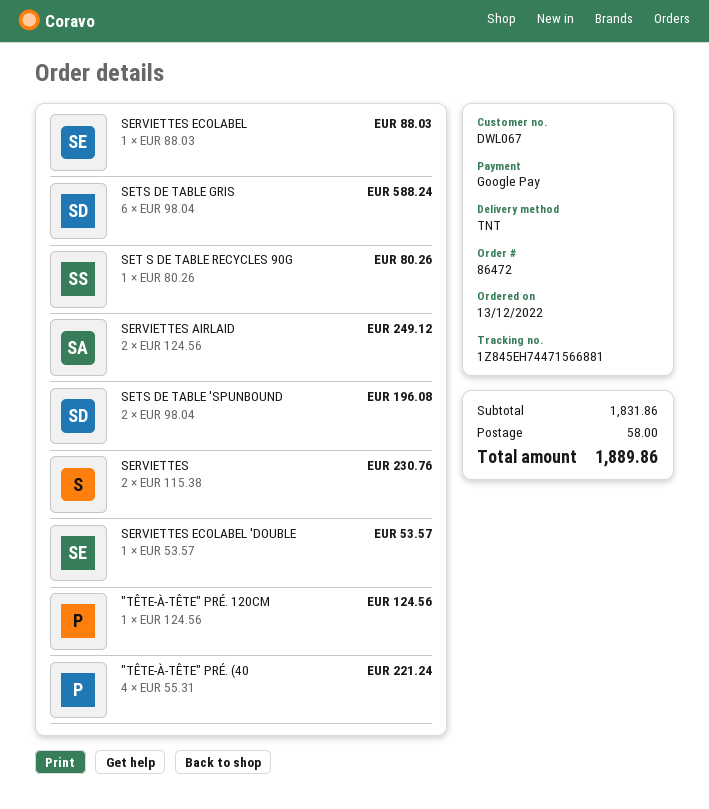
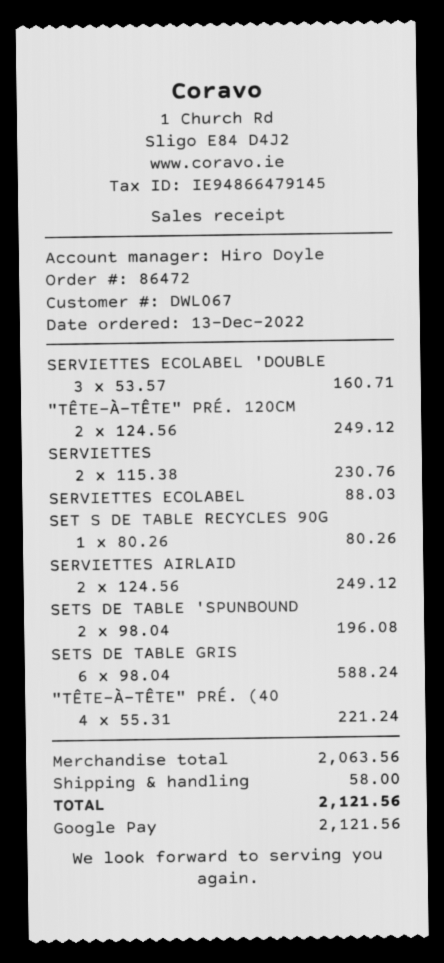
SERVIETTES ECOLABEL 'DOUBLE: 1 x 53.57 = 53.57 -> 3 x 53.57 = 160.71
"TÊTE-À-TÊTE" PRÉ. 120CM: 1 x 124.56 = 124.56 -> 2 x 124.56 = 249.12
subtotal: 1831.86 -> 2063.56
total: 1889.86 -> 2121.56

